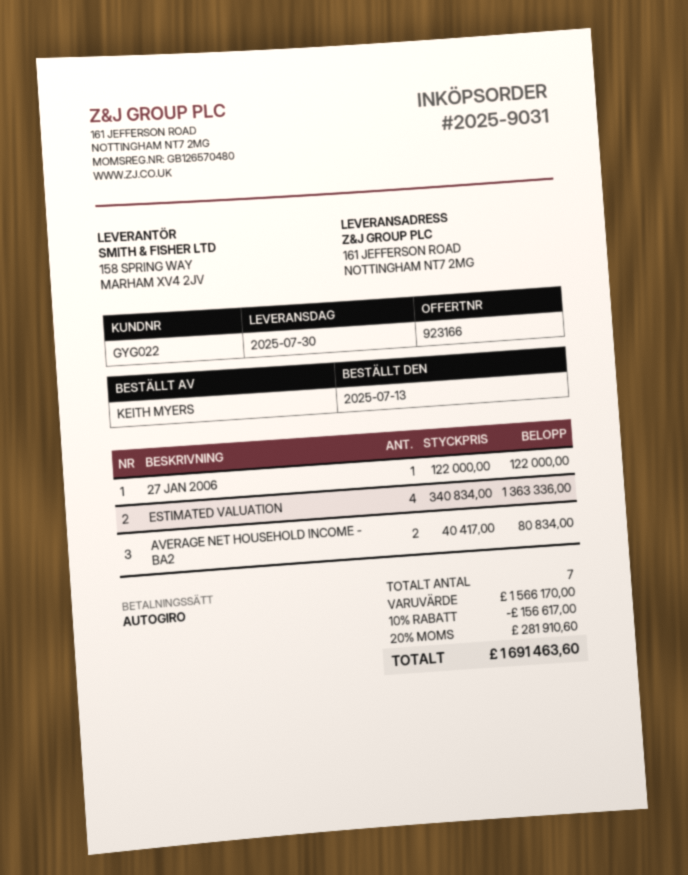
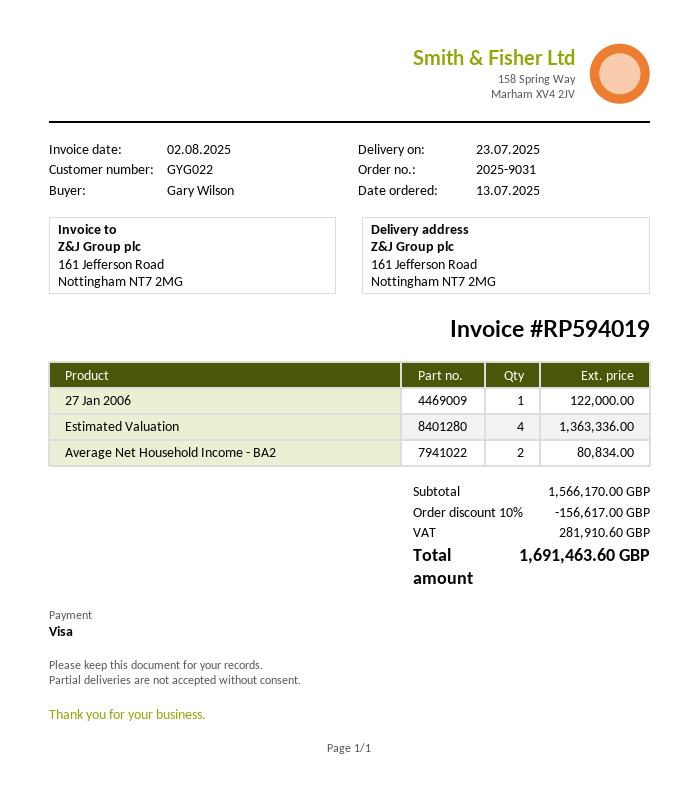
delivery date: 2025-07-30 -> 2025-07-23
ordered by: KEITH MYERS -> Gary Wilson
payment method: direct debit -> Visa

